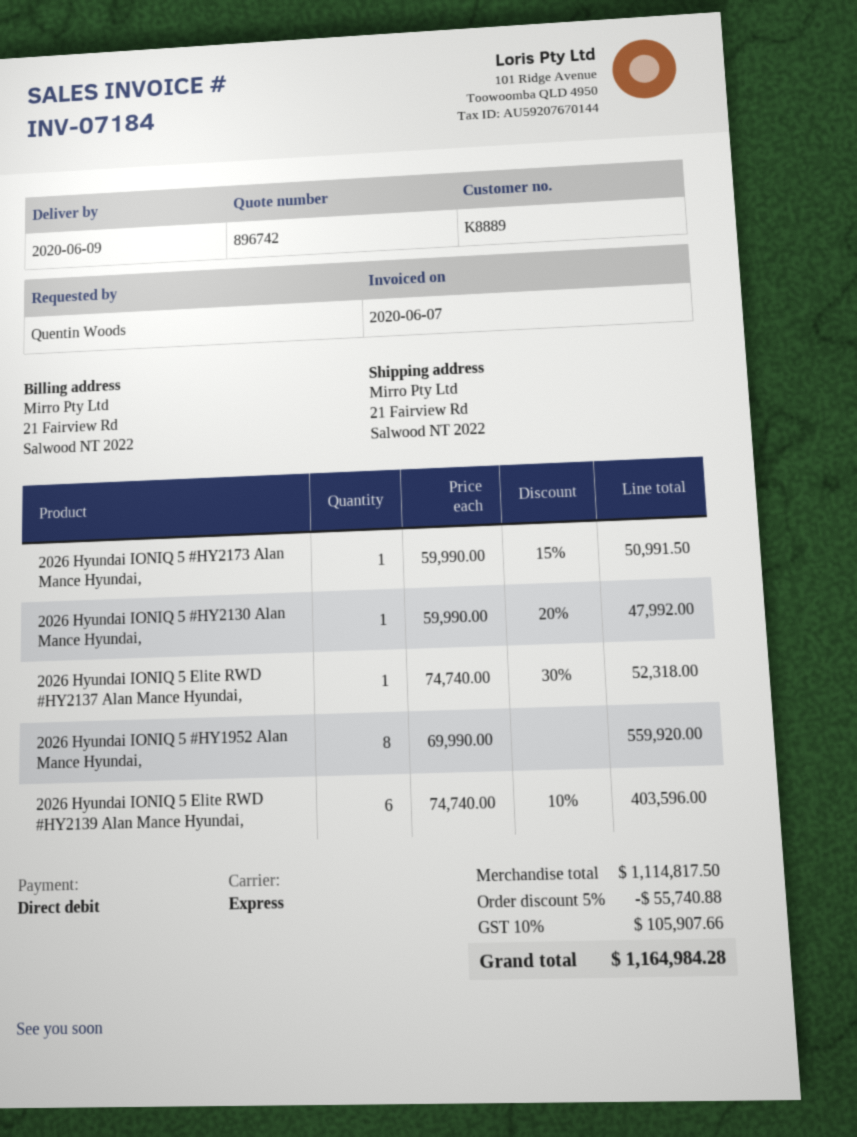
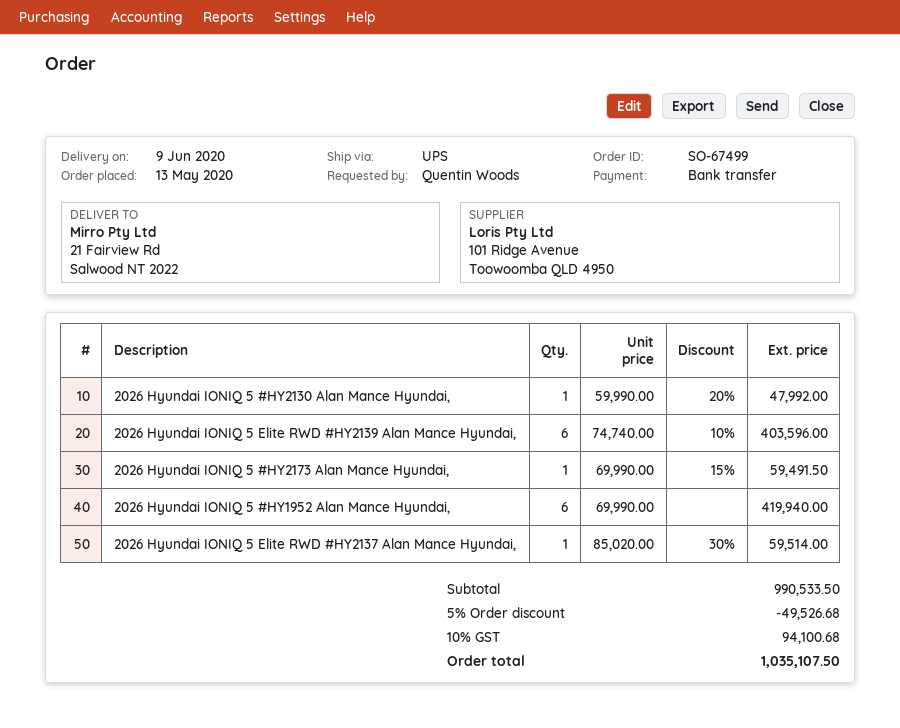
payment method: direct debit -> bank transfer
shipping method: express -> UPS
2026 Hyundai IONIQ 5 #HY2173 Alan Mance Hyundai,: 1 x 59990.00 - 15% = 50991.50 -> 1 x 69990.00 - 15% = 59491.50
2026 Hyundai IONIQ 5 Elite RWD #HY2137 Alan Mance Hyundai,: 1 x 74740.00 - 30% = 52318.00 -> 1 x 85020.00 - 30% = 59514.00
2026 Hyundai IONIQ 5 #HY1952 Alan Mance Hyundai,: 8 x 69990.00 = 559920.00 -> 6 x 69990.00 = 419940.00
subtotal: 1114817.50 -> 990533.50
discount: 5% = 55740.88 -> 5% = 49526.68
tax: 10% = 105907.66 -> 10% = 94100.68
total: 1164984.28 -> 1035107.50

